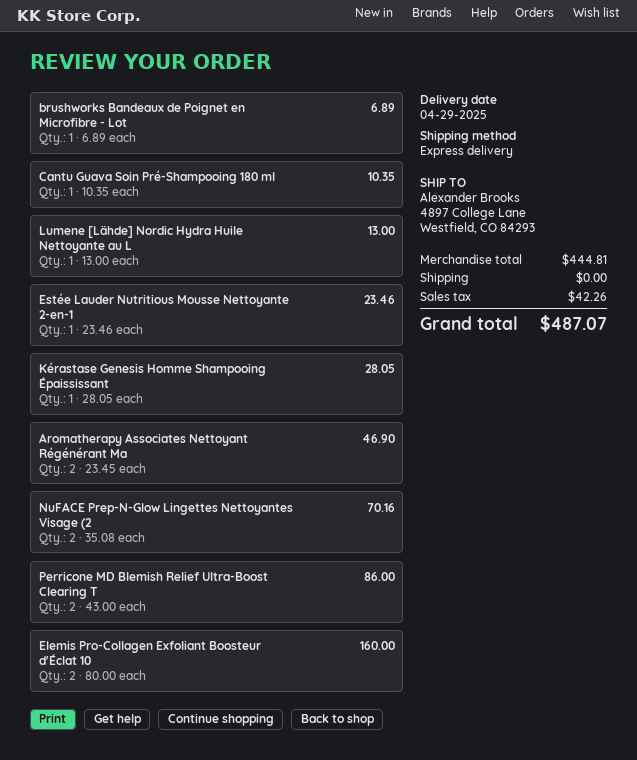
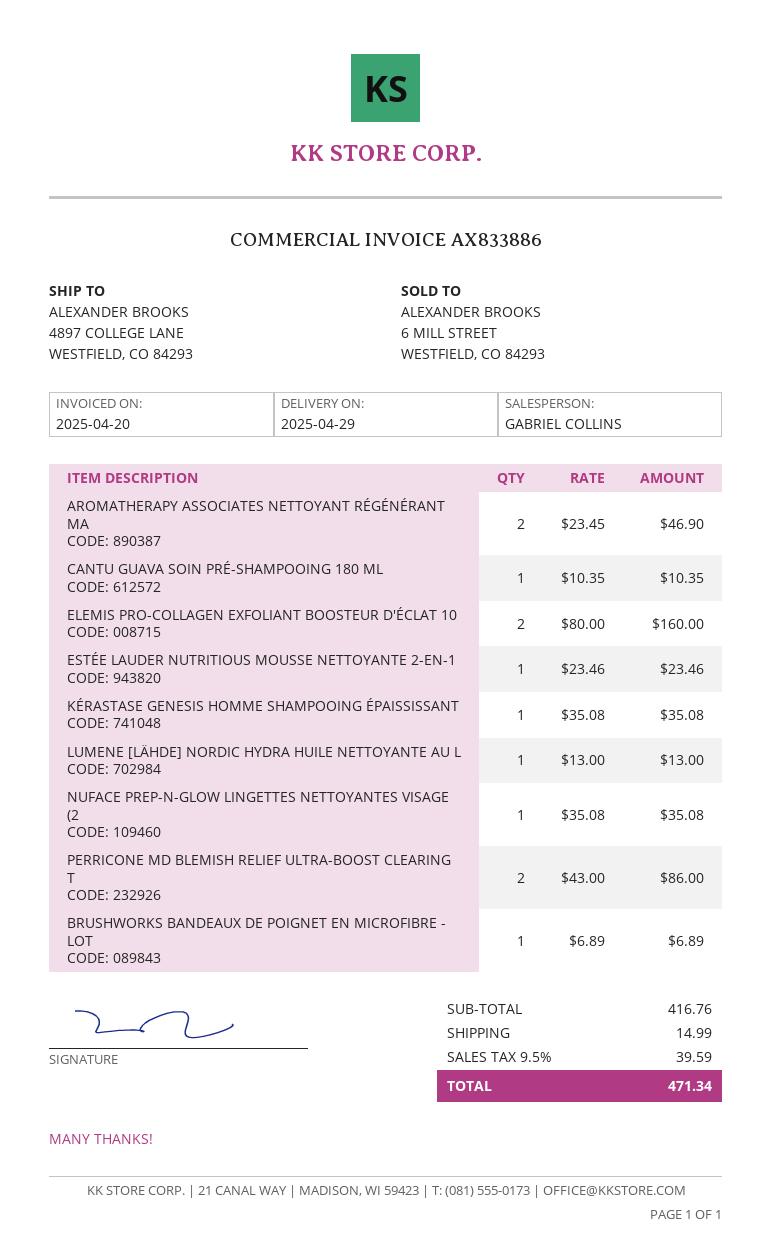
Kérastase Genesis Homme Shampooing Épaississant: 1 x 28.05 = 28.05 -> 1 x 35.08 = 35.08
NuFACE Prep-N-Glow Lingettes Nettoyantes Visage (2: 2 x 35.08 = 70.16 -> 1 x 35.08 = 35.08
subtotal: 444.81 -> 416.76
shipping: 0.00 -> 14.99
tax: 42.26 -> 39.59
total: 487.07 -> 471.34

